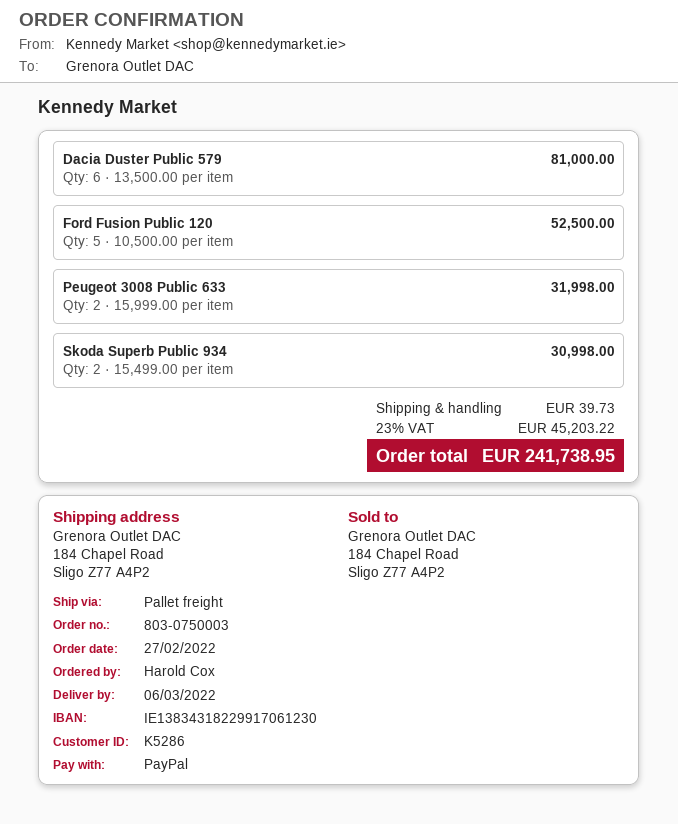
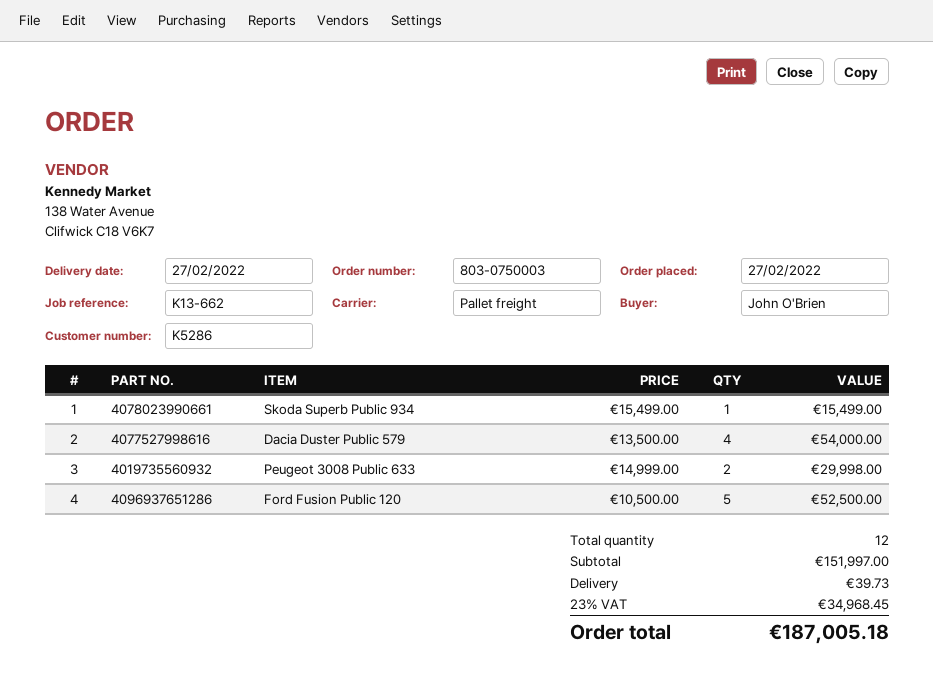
delivery date: 2022-03-06 -> 2022-02-27
ordered by: Harold Cox -> John O'Brien
Dacia Duster Public 579: 6 x 13500.00 = 81000.00 -> 4 x 13500.00 = 54000.00
Peugeot 3008 Public 633: 2 x 15999.00 = 31998.00 -> 2 x 14999.00 = 29998.00
Skoda Superb Public 934: 2 x 15499.00 = 30998.00 -> 1 x 15499.00 = 15499.00
tax: 23% = 45203.22 -> 23% = 34968.45
total: 241738.95 -> 187005.18

